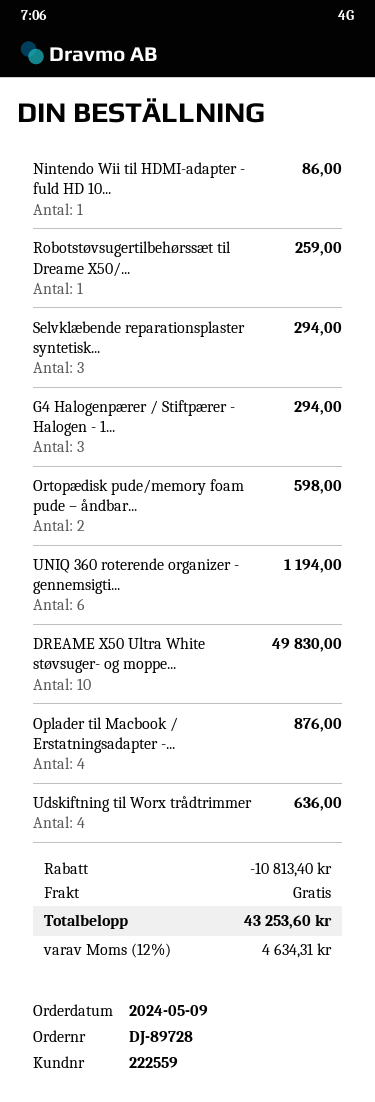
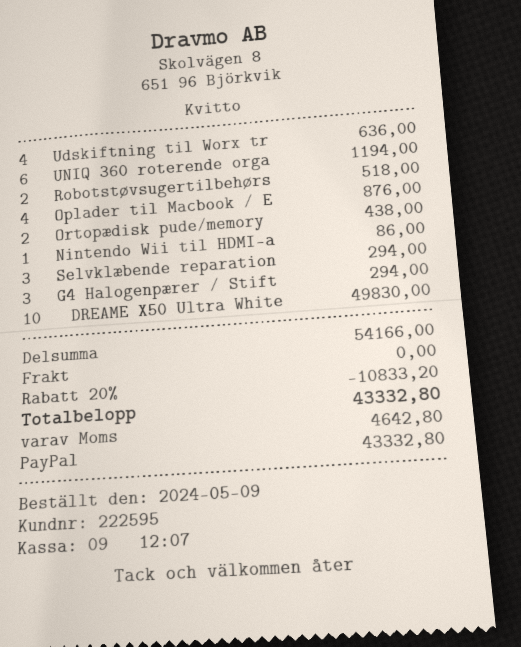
customer number: 222559 -> 222595
Robotstøvsugertilbehørssæt til Dreame X50/...: 1 for 259.00 -> 2 for 518.00
Ortopædisk pude/memory foam pude – åndbar...: 2 for 598.00 -> 2 for 438.00
discount: 10813.40 -> 10833.20
tax: 4634.31 -> 4642.80
total: 43253.60 -> 43332.80

